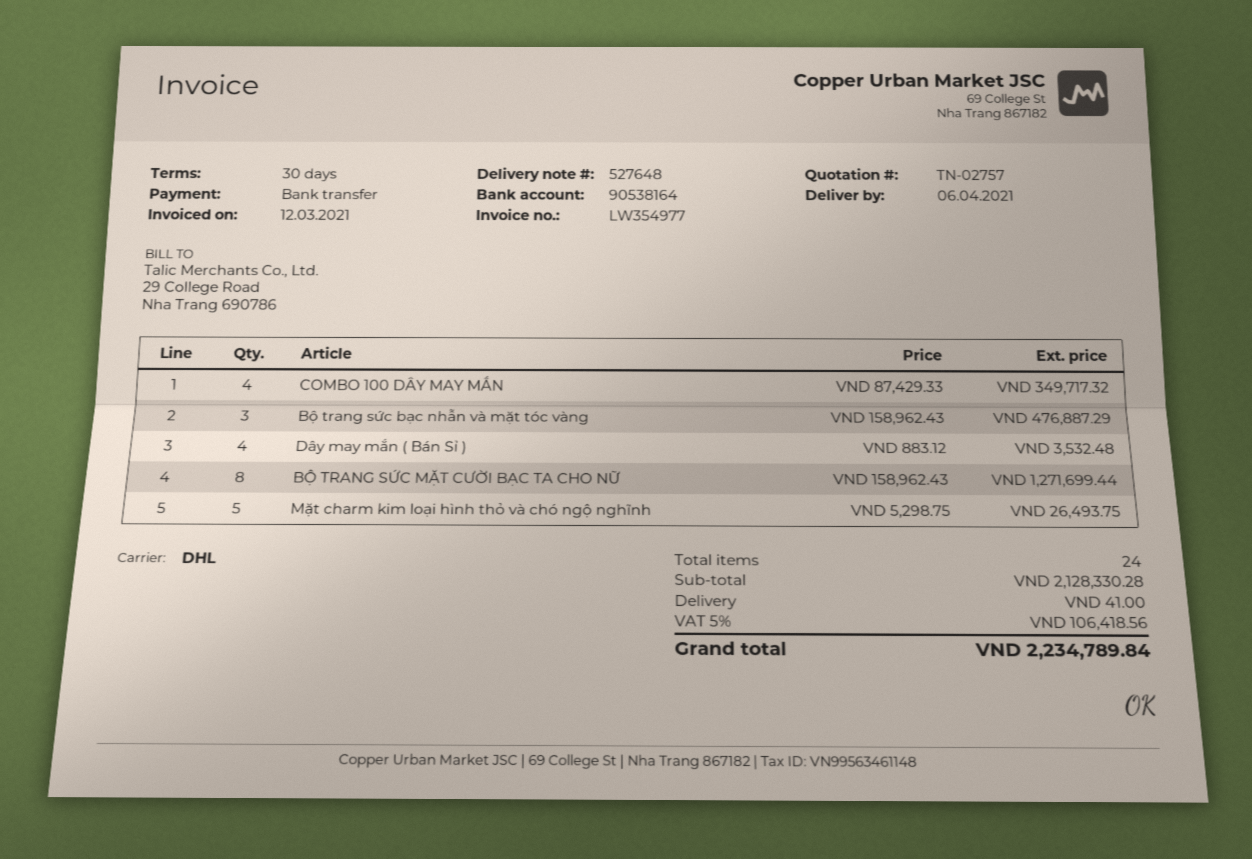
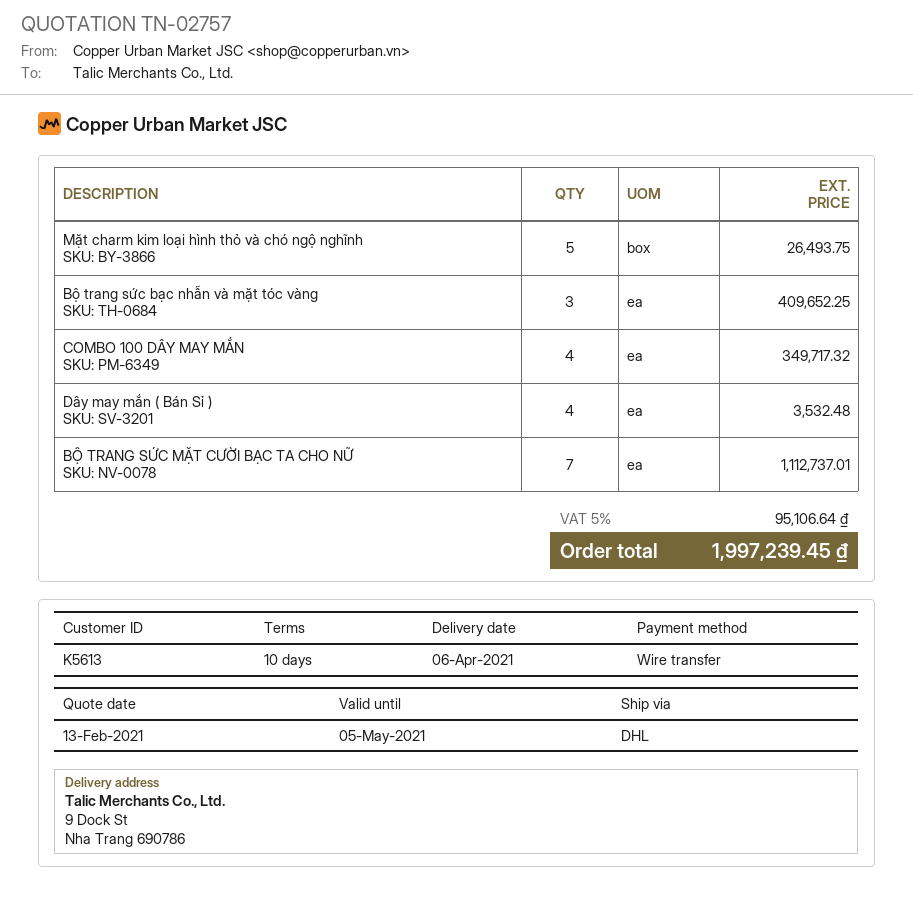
payment terms: 30 days -> 10 days
Bộ trang sức bạc nhẫn và mặt tóc vàng: 3 for 476887.29 -> 3 for 409652.25
BỘ TRANG SỨC MẶT CƯỜI BẠC TA CHO NỮ: 8 for 1271699.44 -> 7 for 1112737.01
shipping: 41.00 -> none
tax: 5% = 106418.56 -> 5% = 95106.64
total: 2234789.84 -> 1997239.45

